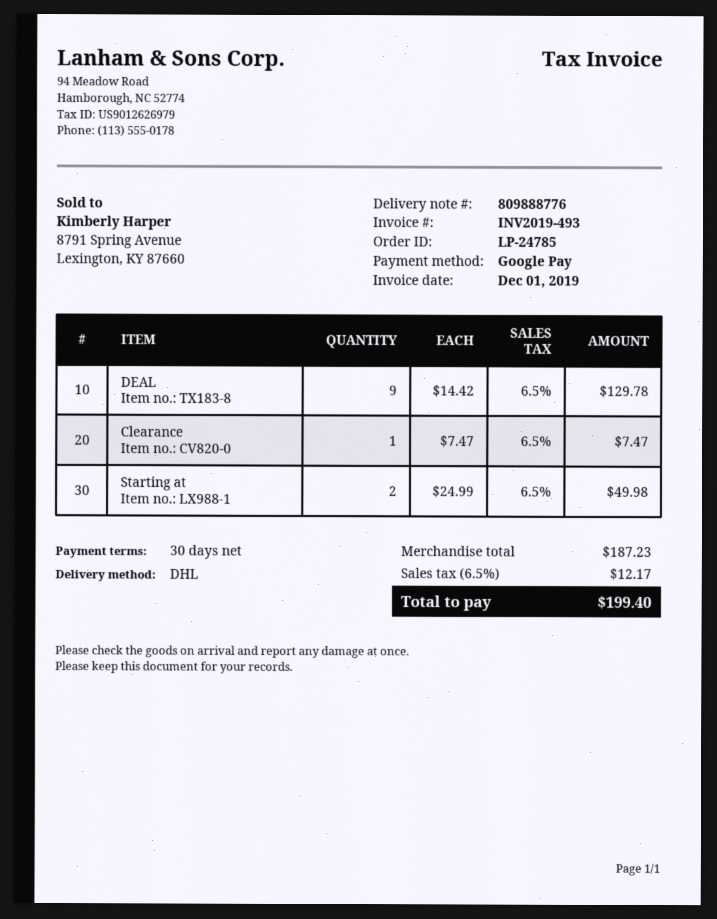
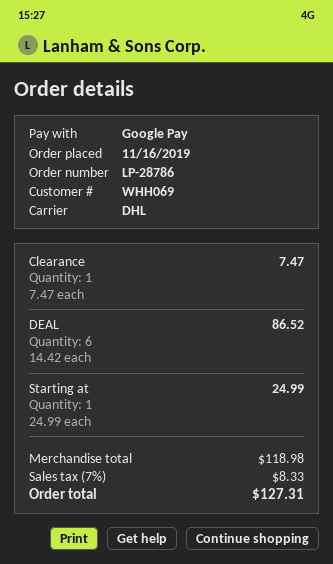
order number: LP-24785 -> LP-28786
DEAL: 9 x 14.42 = 129.78 -> 6 x 14.42 = 86.52
Starting at: 2 x 24.99 = 49.98 -> 1 x 24.99 = 24.99
subtotal: 187.23 -> 118.98
tax: 6.5% = 12.17 -> 7% = 8.33
total: 199.40 -> 127.31

